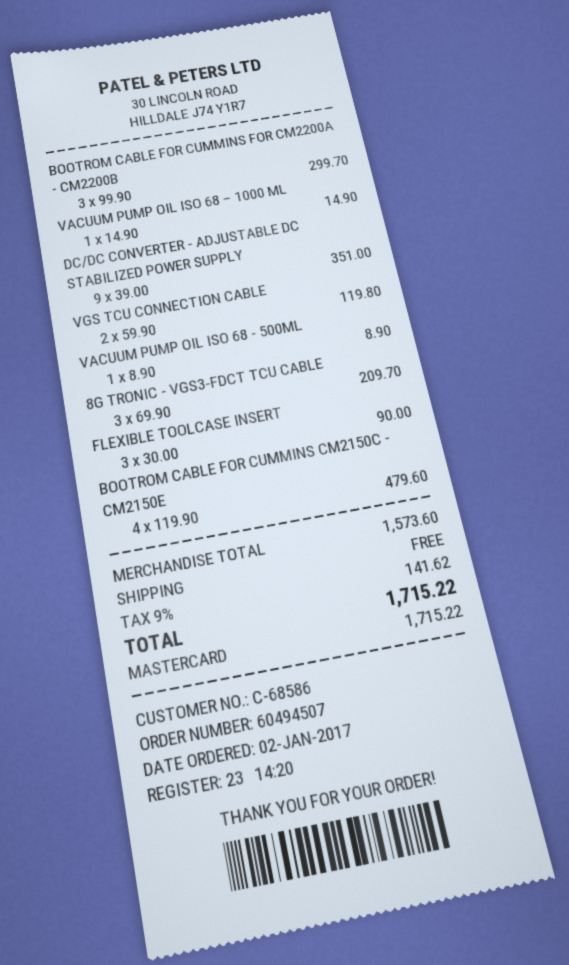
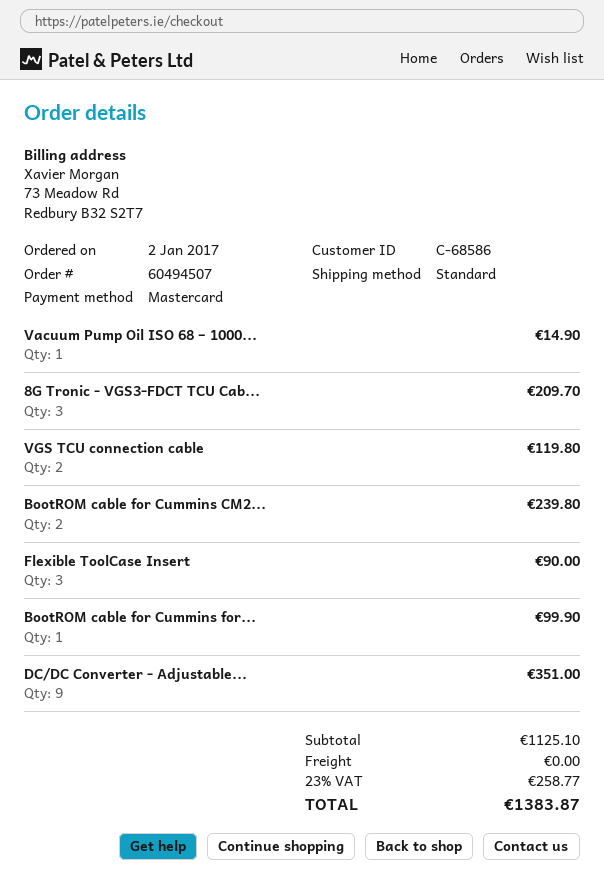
BOOTROM CABLE FOR CUMMINS FOR CM2200A - CM2200B: 3 for 299.70 -> 1 for 99.90
VACUUM PUMP OIL ISO 68 - 500ML: 1 for 8.90 -> none
BOOTROM CABLE FOR CUMMINS CM2150C - CM2150E: 4 for 479.60 -> 2 for 239.80
subtotal: 1573.60 -> 1125.10
tax: 9% = 141.62 -> 23% = 258.77
total: 1715.22 -> 1383.87

